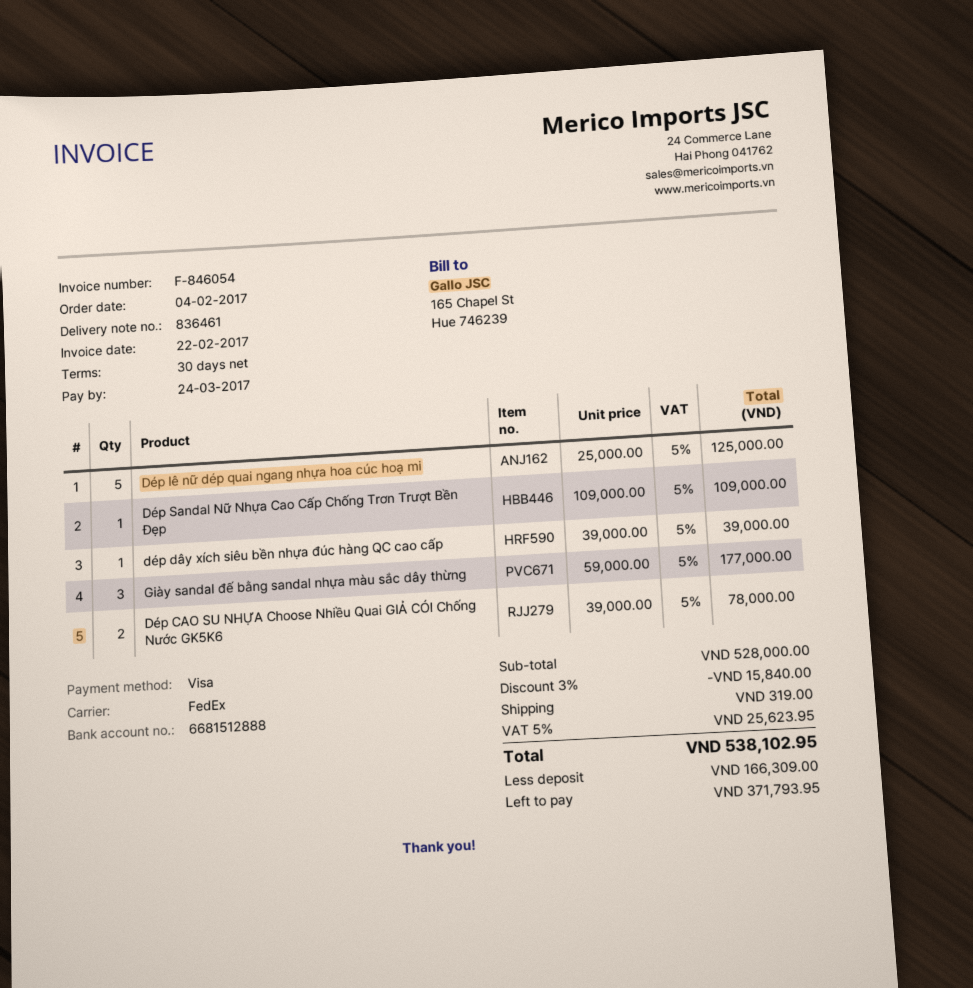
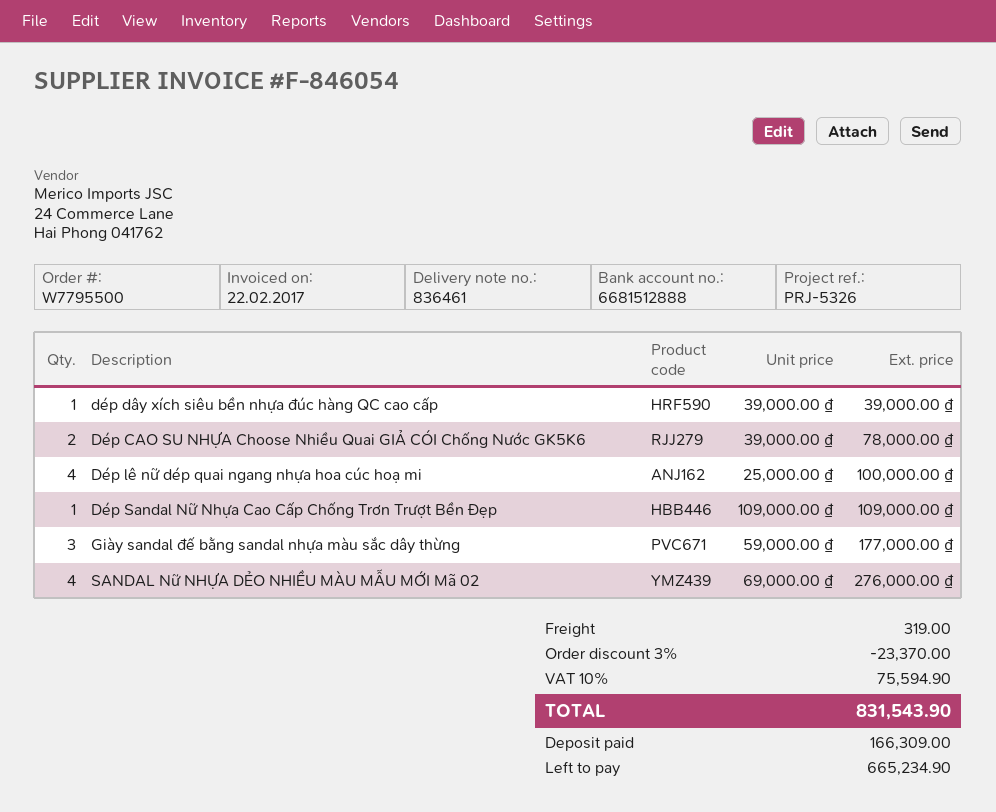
Dép lê nữ dép quai ngang nhựa hoa cúc hoạ mi: 5 x 25000.00 = 125000.00 -> 4 x 25000.00 = 100000.00
SANDAL Nữ NHỰA DẺO NHIỀU MÀU MẪU MỚI Mã 02: none -> 4 x 69000.00 = 276000.00
discount: 3% = 15840.00 -> 3% = 23370.00
tax: 5% = 25623.95 -> 10% = 75594.90
total: 538102.95 -> 831543.90
balance: 371793.95 -> 665234.90

